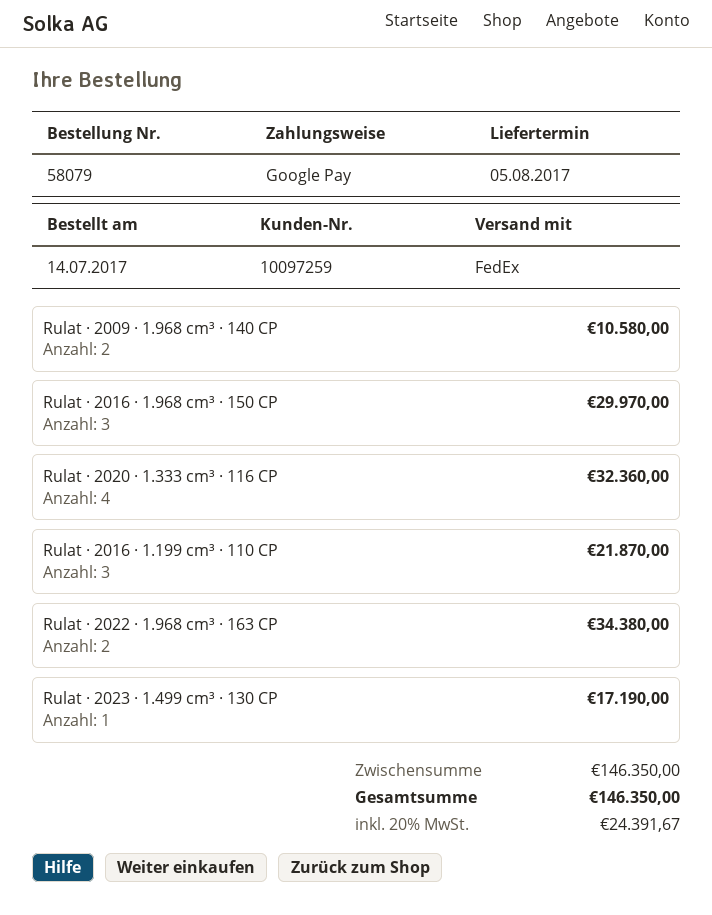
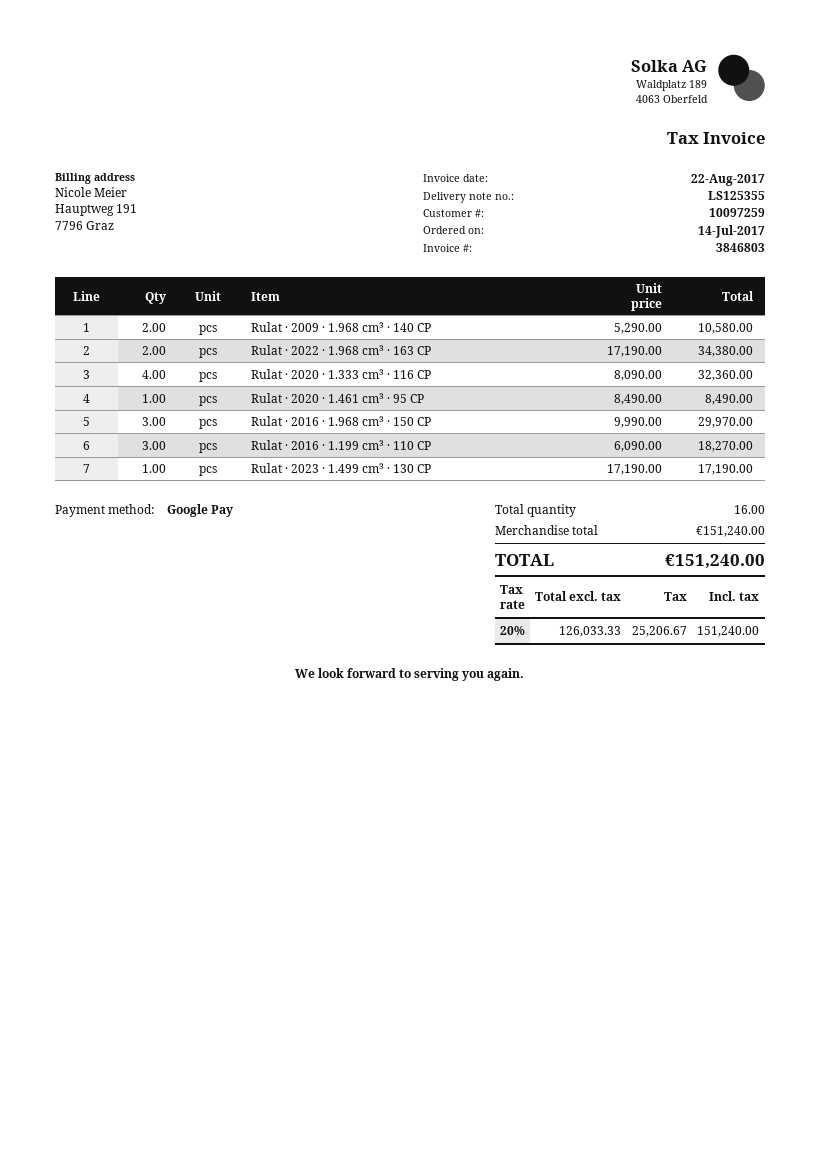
Rulat · 2016 · 1.199 cm³ · 110 CP: 3 for 21870.00 -> 3 for 18270.00
Rulat · 2020 · 1.461 cm³ · 95 CP: none -> 1 for 8490.00
subtotal: 146350.00 -> 151240.00
tax: 20% = 24391.67 -> 20% = 25206.67
total: 146350.00 -> 151240.00

